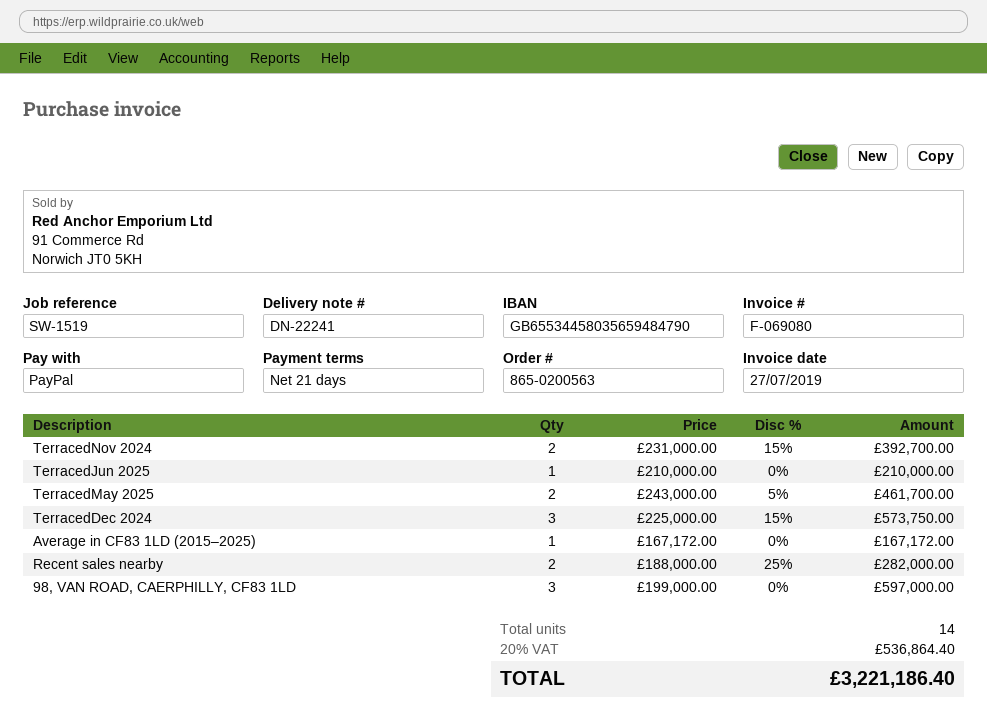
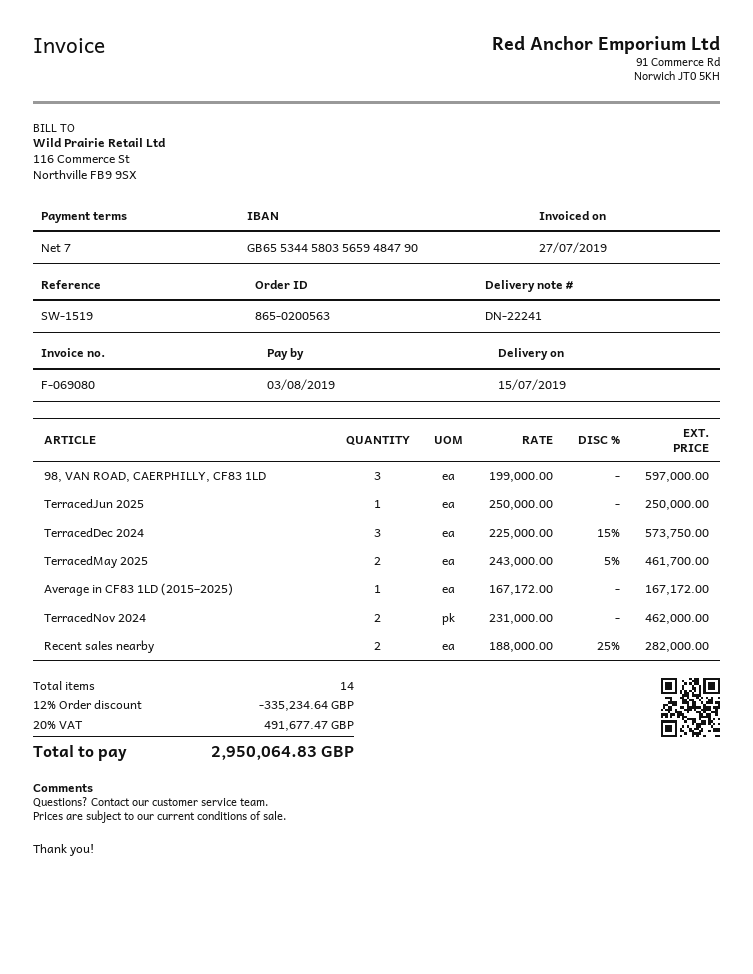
payment terms: 21 days -> 7 days
TerracedNov 2024: 2 x 231000.00 - 15% = 392700.00 -> 2 x 231000.00 = 462000.00
TerracedJun 2025: 1 x 210000.00 = 210000.00 -> 1 x 250000.00 = 250000.00
discount: none -> 12% = 335234.64
tax: 20% = 536864.40 -> 20% = 491677.47
total: 3221186.40 -> 2950064.83

